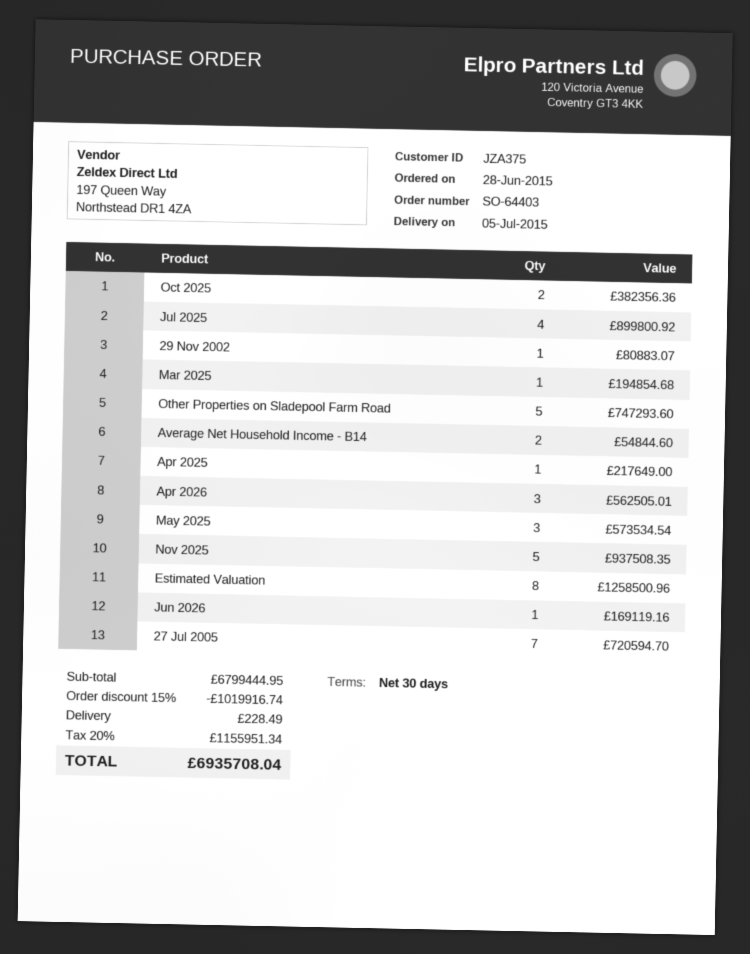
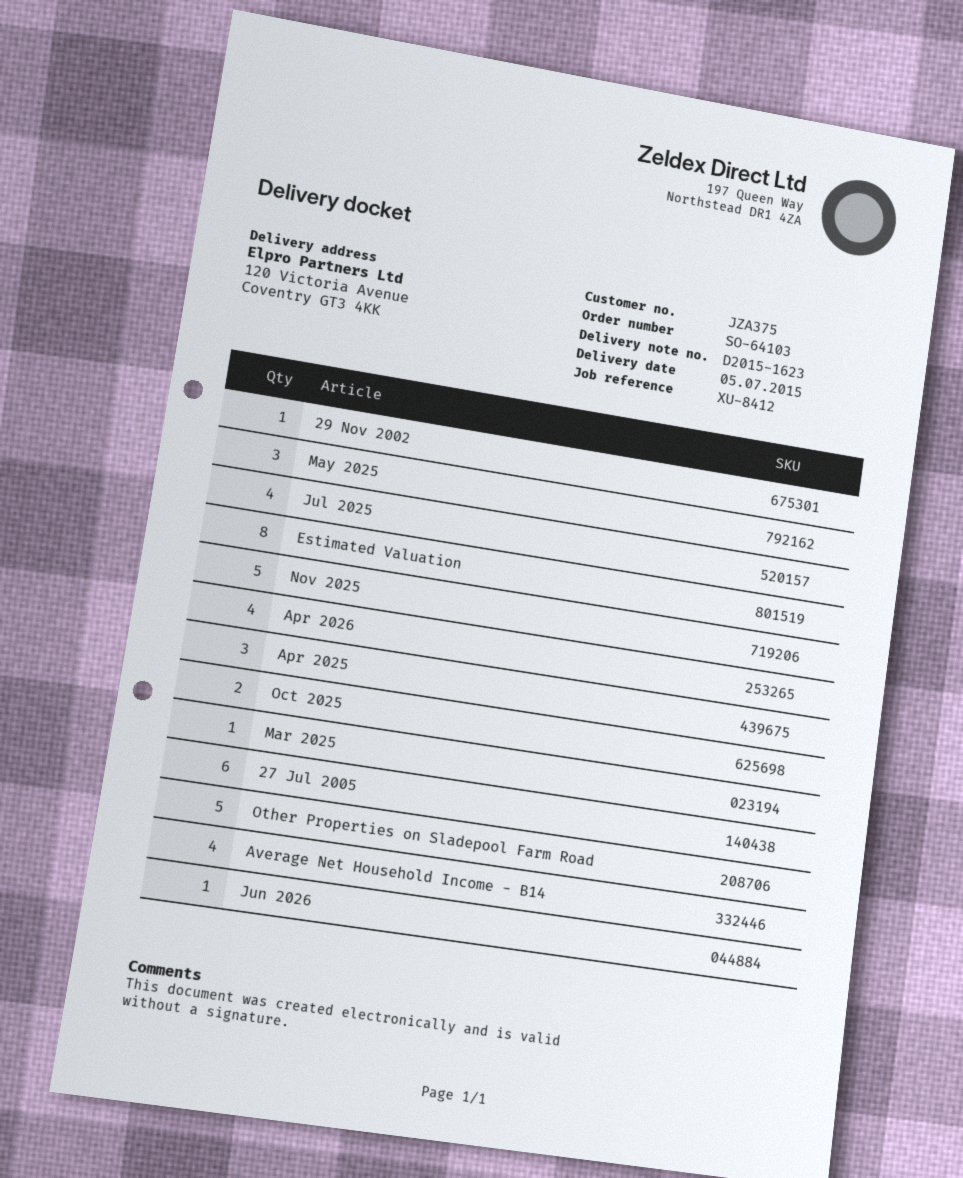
order number: SO-64403 -> SO-64103
Average Net Household Income - B14: 2 -> 4
Apr 2025: 1 -> 3
Apr 2026: 3 -> 4
27 Jul 2005: 7 -> 6

